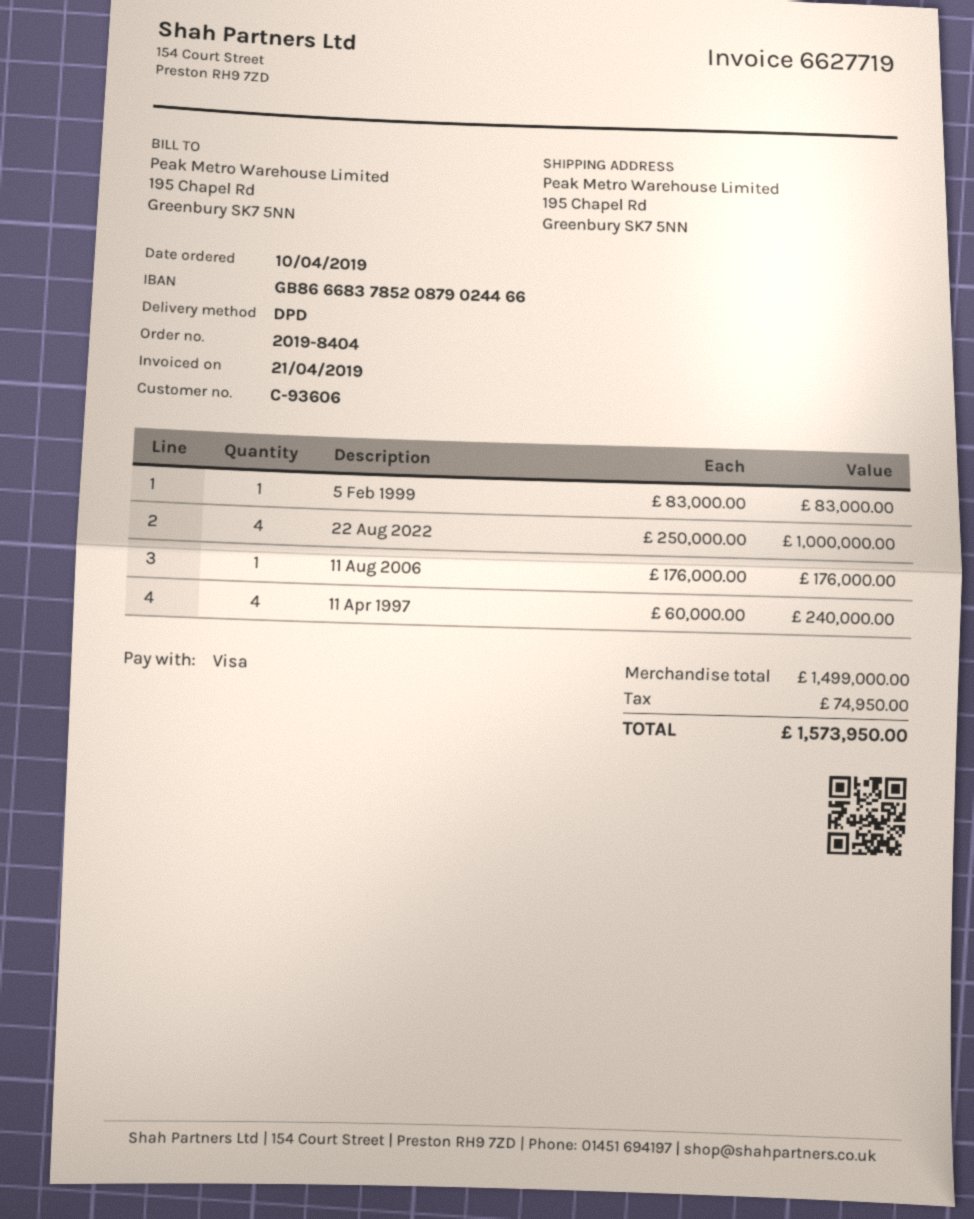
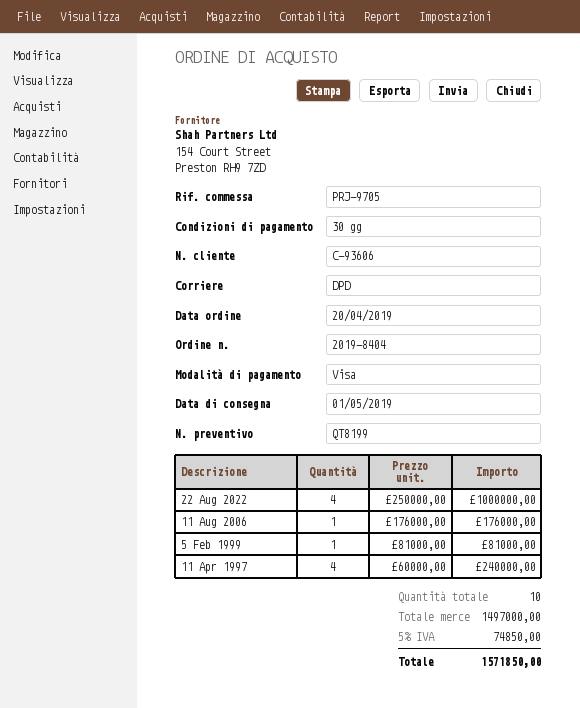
order date: 2019-04-10 -> 2019-04-20
5 Feb 1999: 1 x 83000.00 = 83000.00 -> 1 x 81000.00 = 81000.00
subtotal: 1499000.00 -> 1497000.00
tax: 74950.00 -> 74850.00
total: 1573950.00 -> 1571850.00

